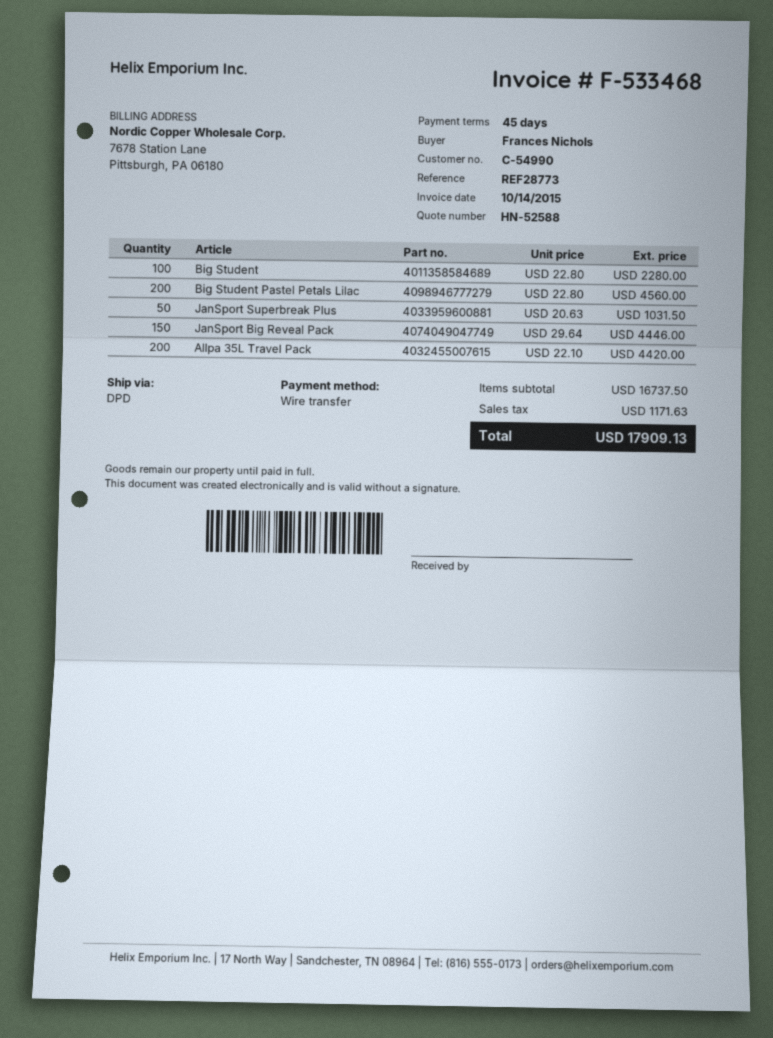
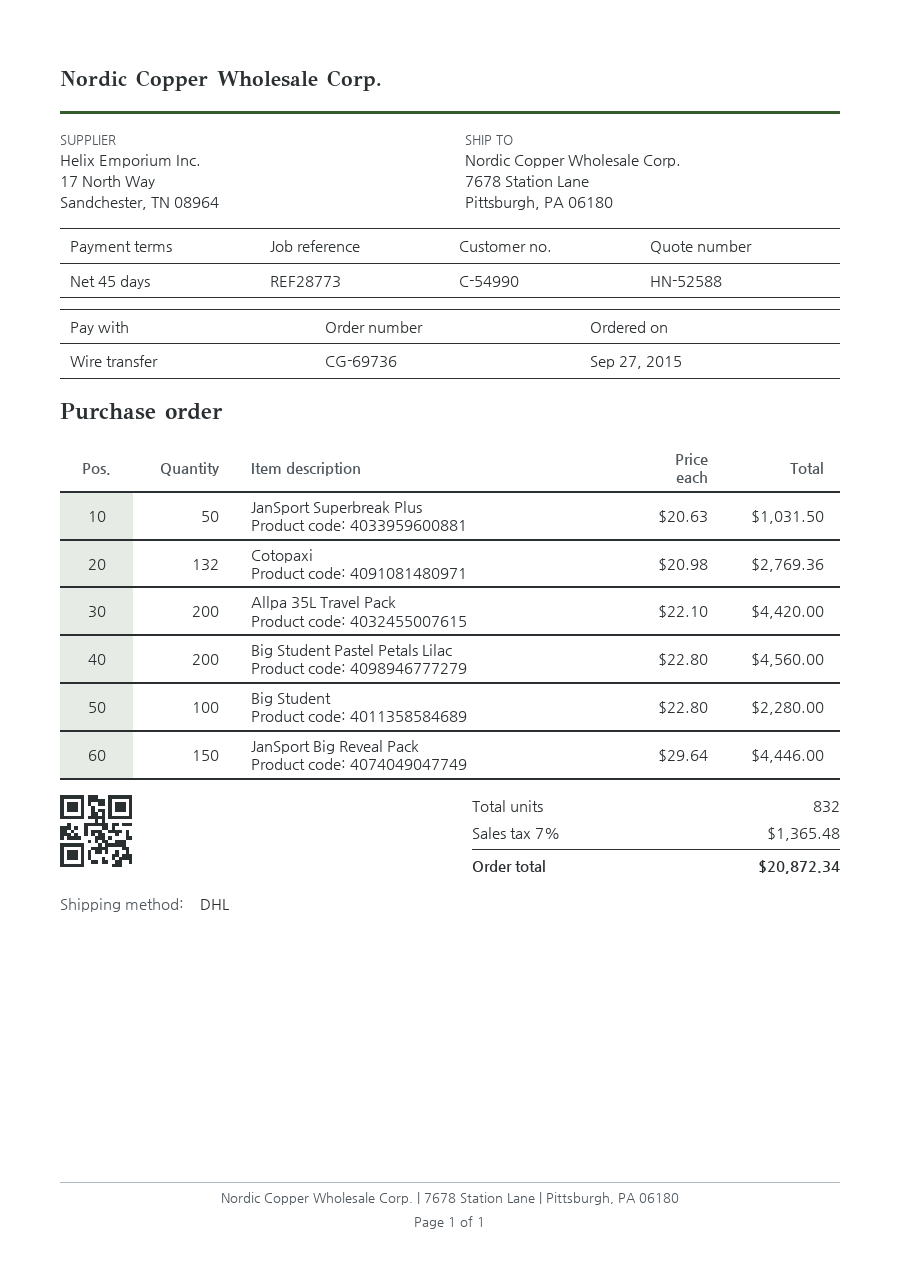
shipping method: DPD -> DHL
Cotopaxi: none -> 132 x 20.98 = 2769.36
tax: 1171.63 -> 1365.48
total: 17909.13 -> 20872.34

